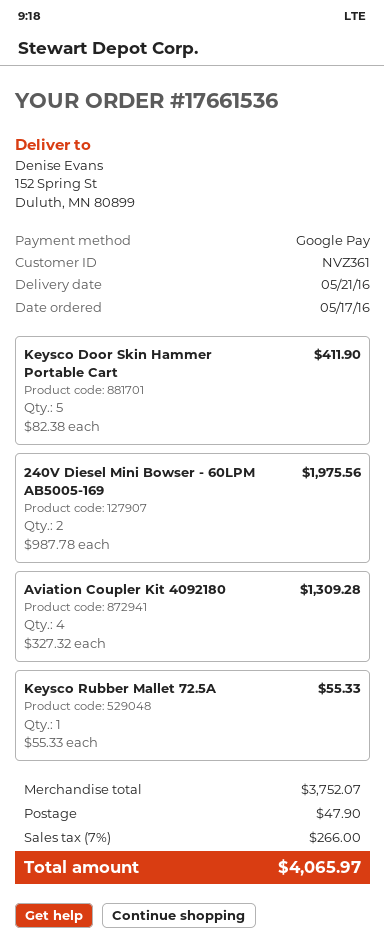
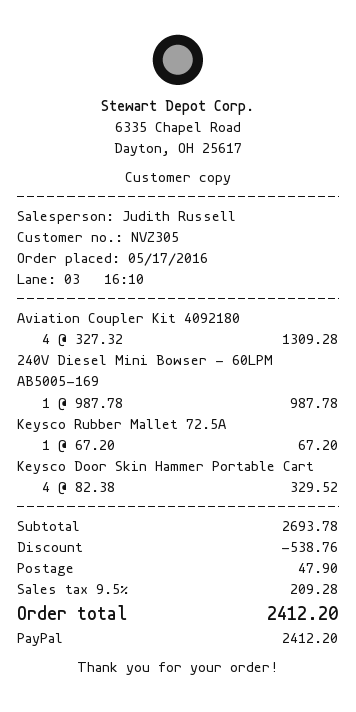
customer number: NVZ361 -> NVZ305
payment method: Google Pay -> PayPal
Keysco Door Skin Hammer Portable Cart: 5 x 82.38 = 411.90 -> 4 x 82.38 = 329.52
240V Diesel Mini Bowser - 60LPM AB5005-169: 2 x 987.78 = 1975.56 -> 1 x 987.78 = 987.78
Keysco Rubber Mallet 72.5A: 1 x 55.33 = 55.33 -> 1 x 67.20 = 67.20
subtotal: 3752.07 -> 2693.78
discount: none -> 538.76
tax: 7% = 266.00 -> 9.5% = 209.28
total: 4065.97 -> 2412.20

